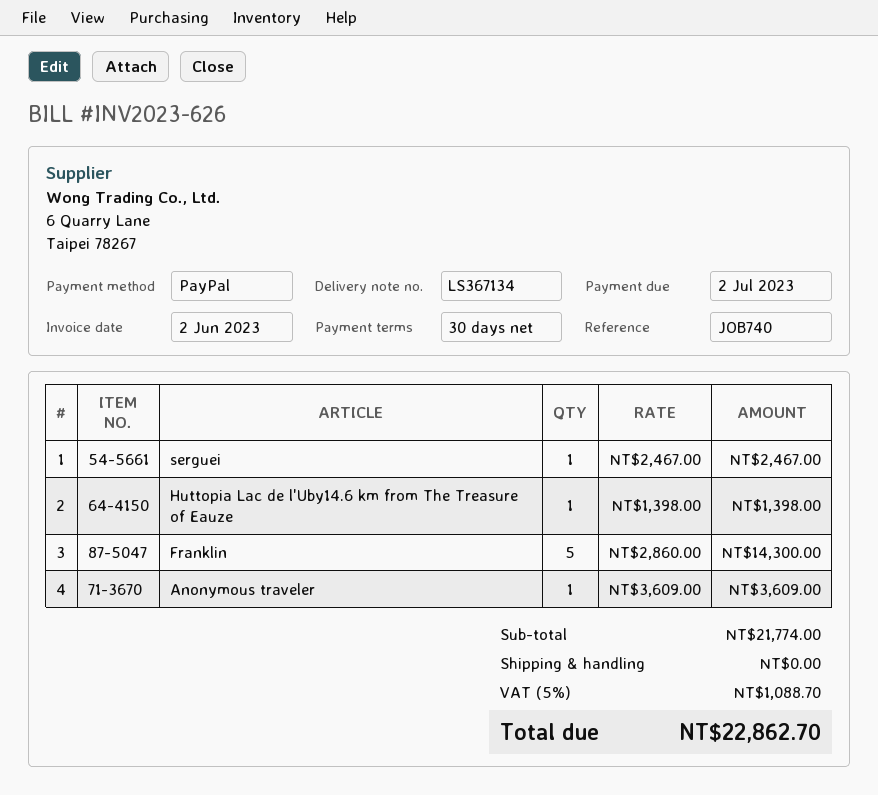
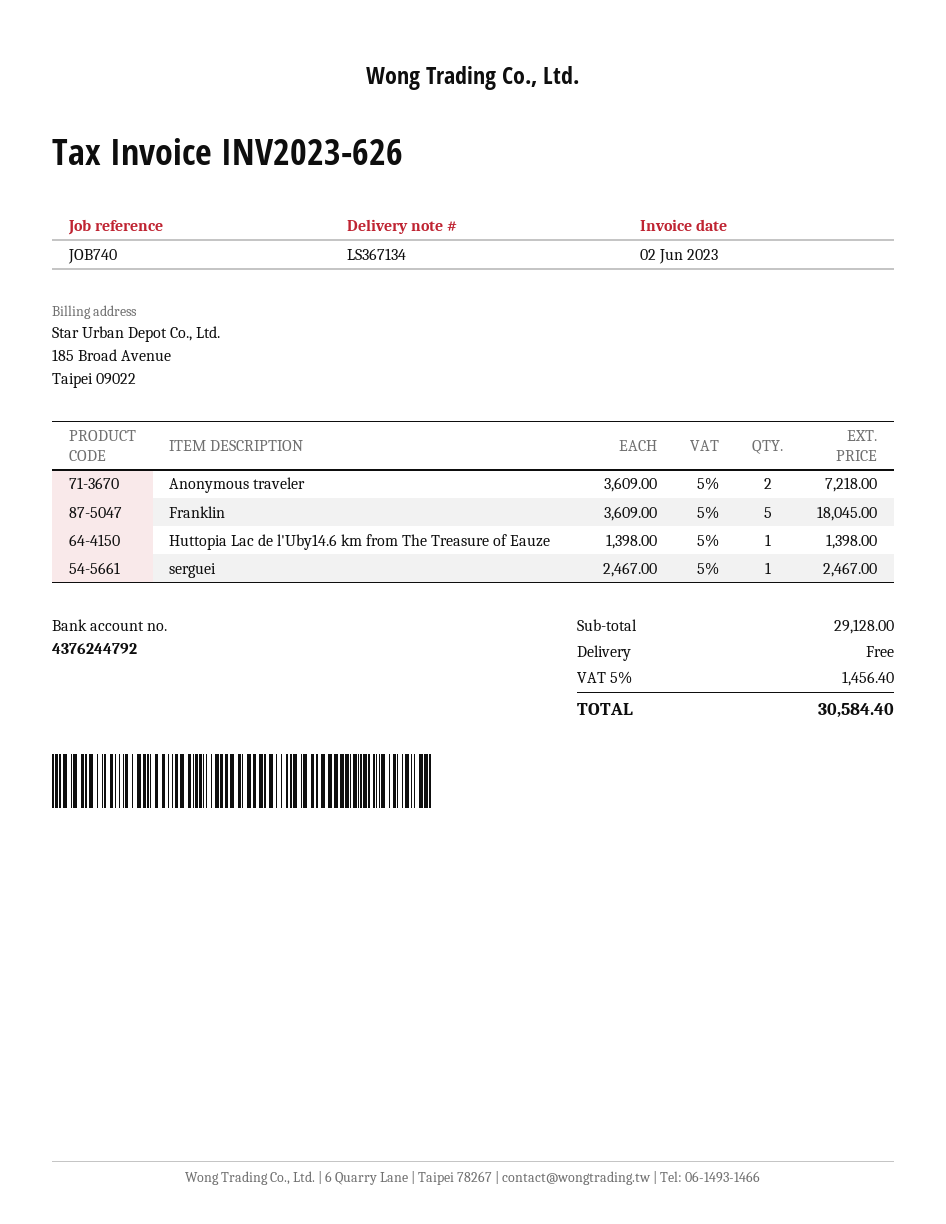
Franklin: 5 x 2860.00 = 14300.00 -> 5 x 3609.00 = 18045.00
Anonymous traveler: 1 x 3609.00 = 3609.00 -> 2 x 3609.00 = 7218.00
subtotal: 21774.00 -> 29128.00
tax: 5% = 1088.70 -> 5% = 1456.40
total: 22862.70 -> 30584.40

